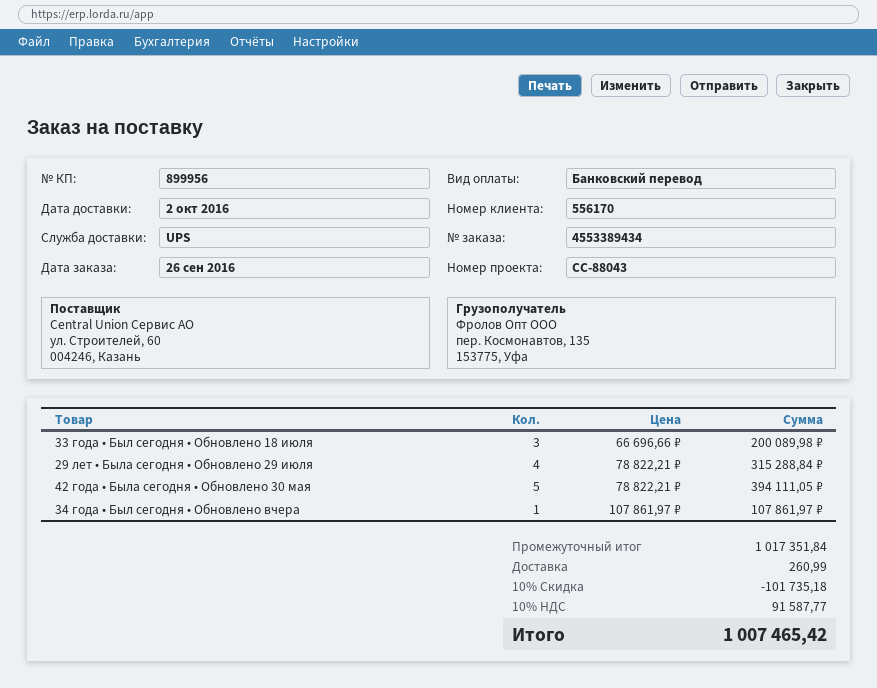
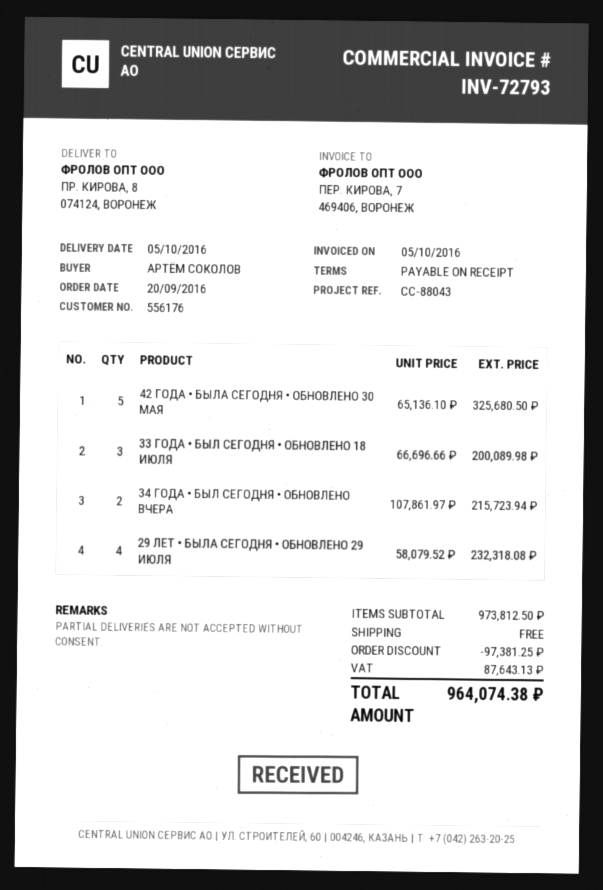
order date: 2016-09-26 -> 2016-09-20
delivery date: 2016-10-02 -> 2016-10-05
customer number: 556170 -> 556176
ship to: пер. Космонавтов, 135, 153775, Уфа -> ПР. КИРОВА, 8, 074124, ВОРОНЕЖ
29 лет • Была сегодня • Обновлено 29 июля: 4 x 78822.21 = 315288.84 -> 4 x 58079.52 = 232318.08
42 года • Была сегодня • Обновлено 30 мая: 5 x 78822.21 = 394111.05 -> 5 x 65136.10 = 325680.50
34 года • Был сегодня • Обновлено вчера: 1 x 107861.97 = 107861.97 -> 2 x 107861.97 = 215723.94
subtotal: 1017351.84 -> 973812.50
discount: 101735.18 -> 97381.25
shipping: 260.99 -> 0.00
tax: 91587.77 -> 87643.13
total: 1007465.42 -> 964074.38

